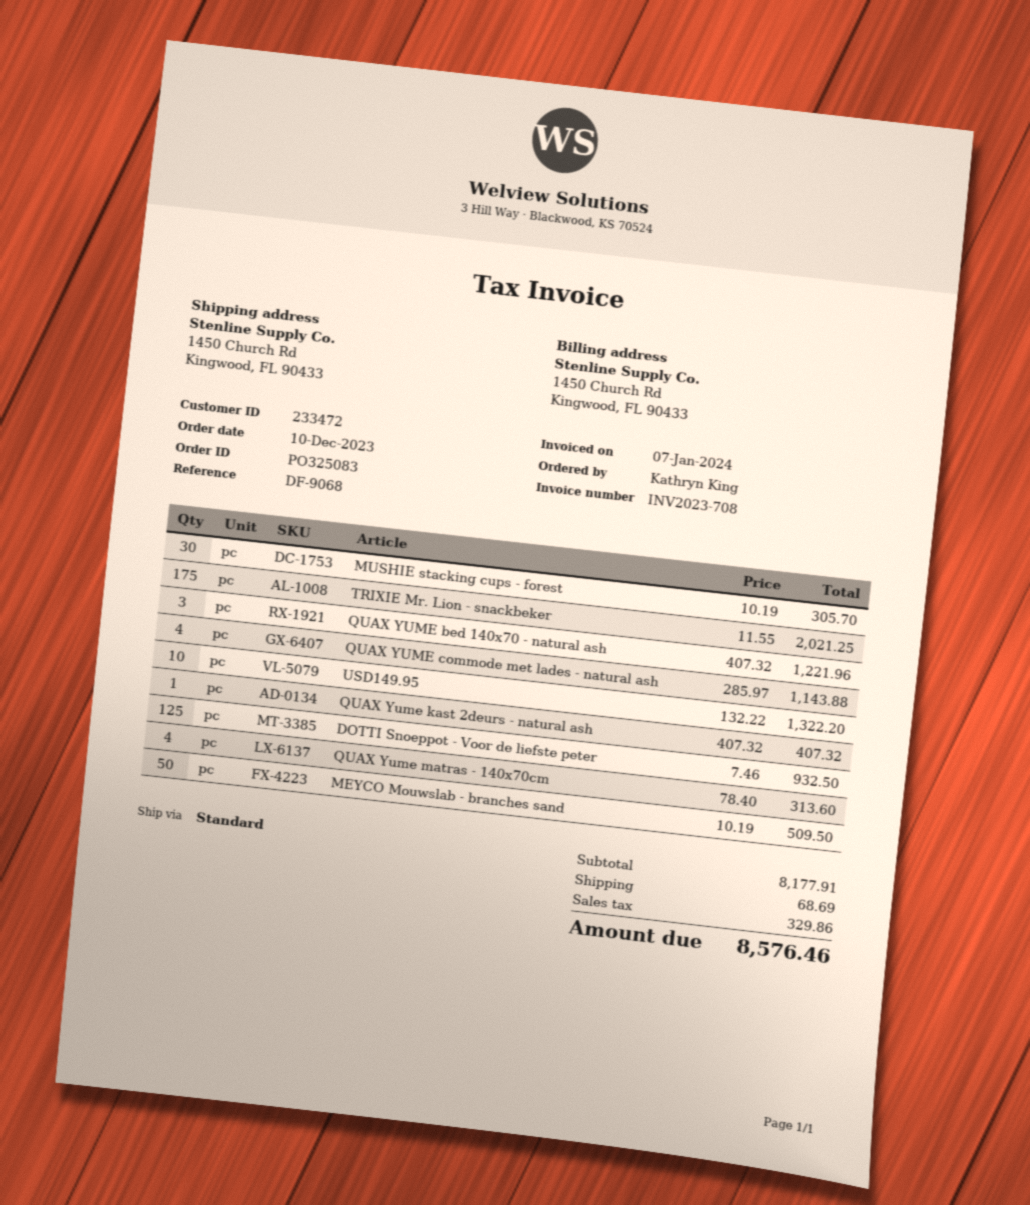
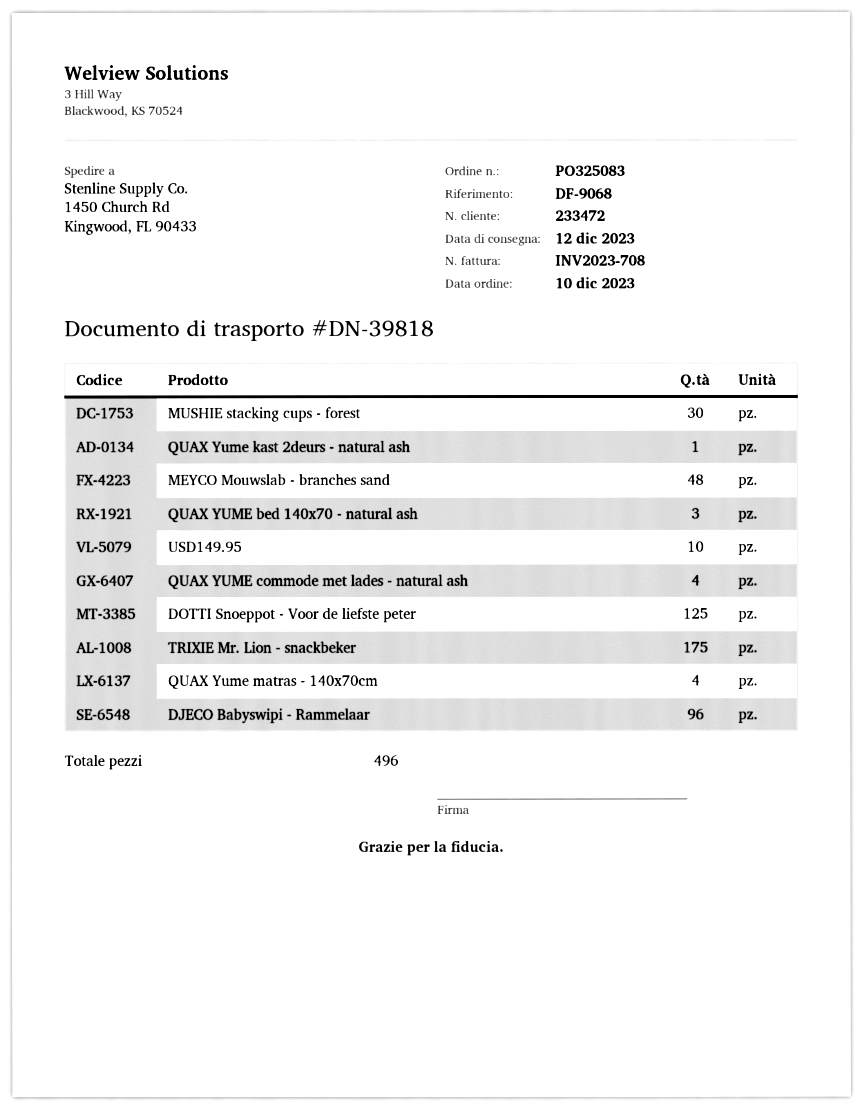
MEYCO Mouwslab - branches sand: 50 -> 48
DJECO Babyswipi - Rammelaar: none -> 96

